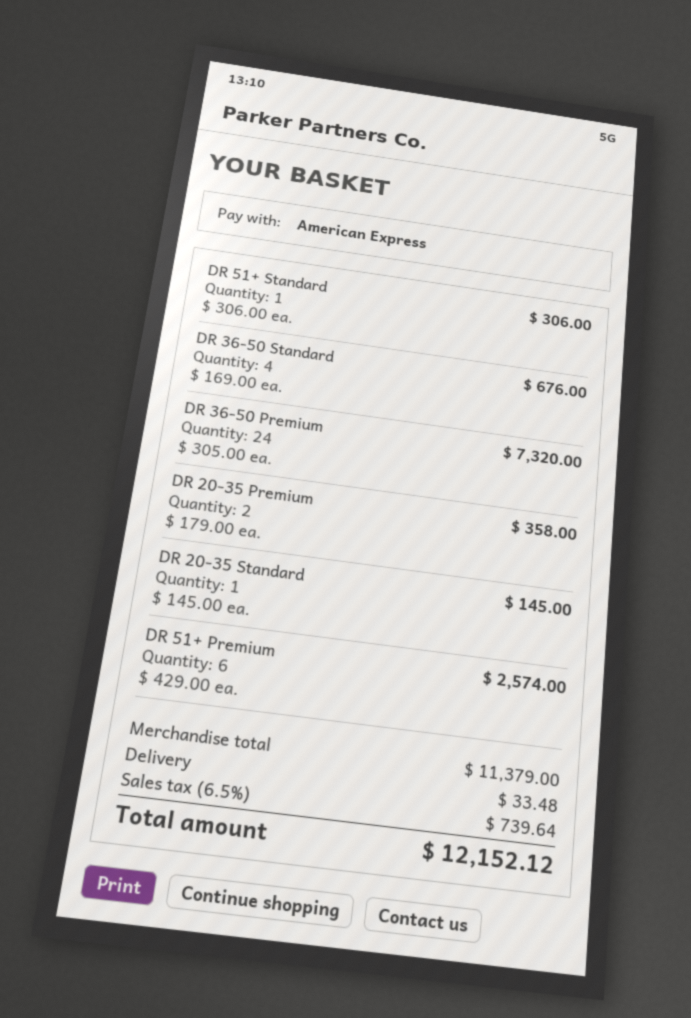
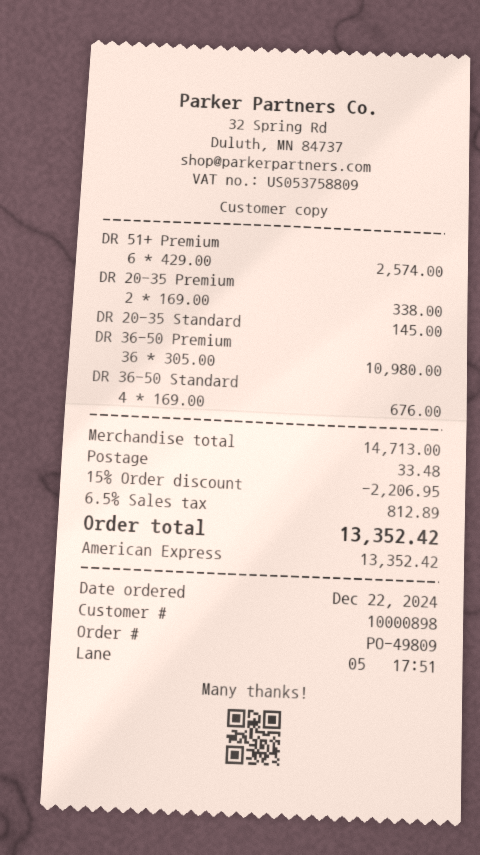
DR 51+ Standard: 1 x 306.00 = 306.00 -> none
DR 36-50 Premium: 24 x 305.00 = 7320.00 -> 36 x 305.00 = 10980.00
DR 20-35 Premium: 2 x 179.00 = 358.00 -> 2 x 169.00 = 338.00
subtotal: 11379.00 -> 14713.00
discount: none -> 15% = 2206.95
tax: 6.5% = 739.64 -> 6.5% = 812.89
total: 12152.12 -> 13352.42

